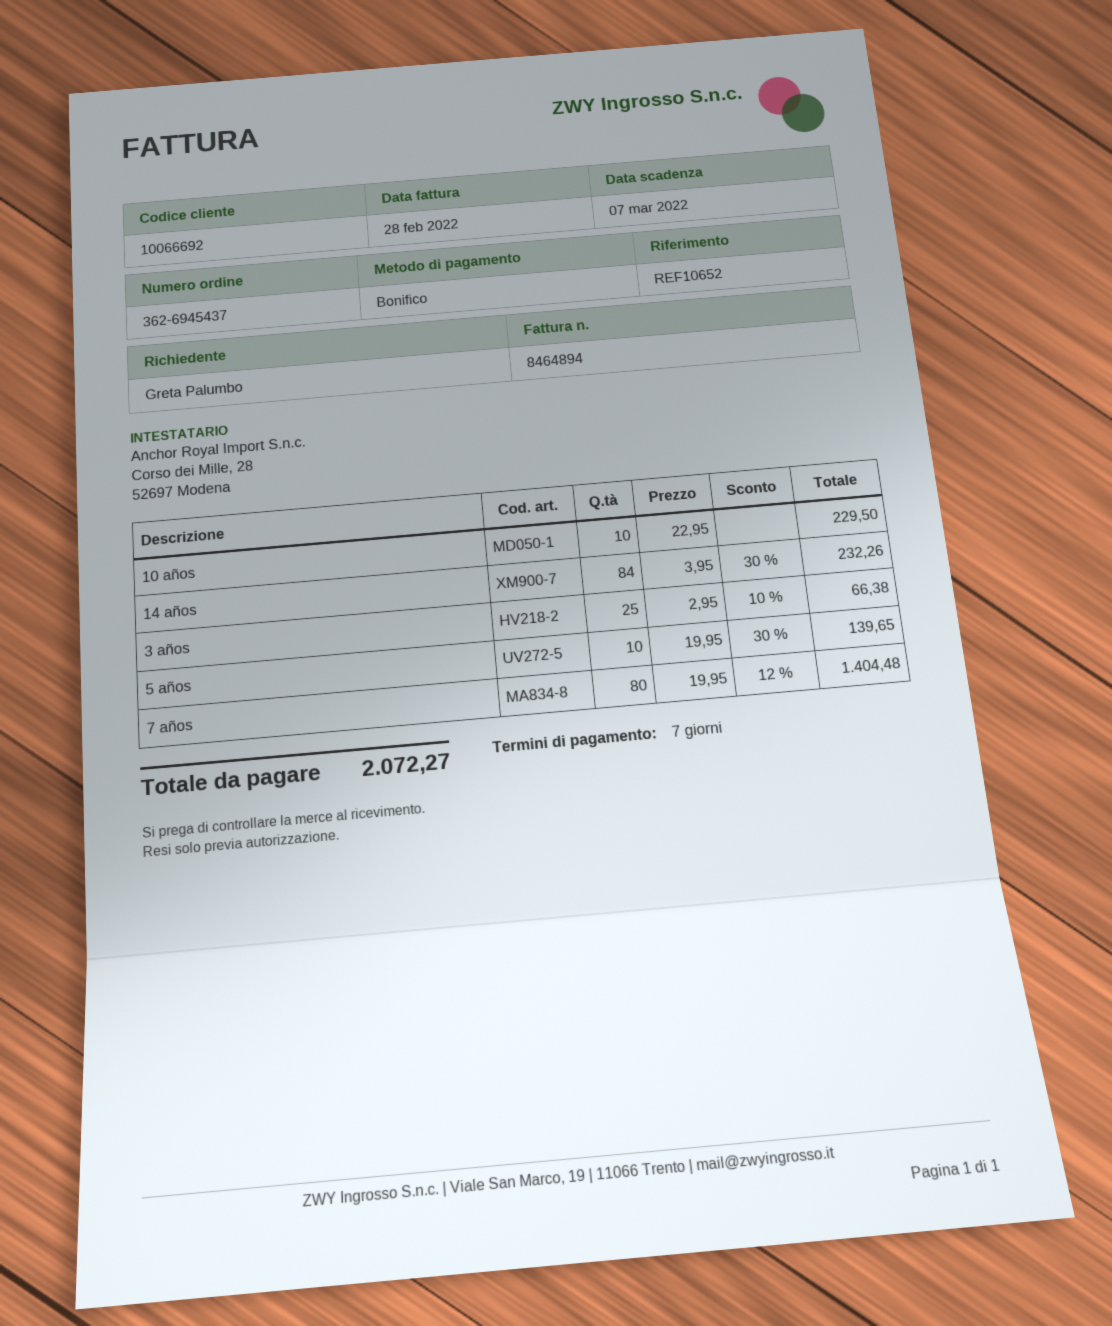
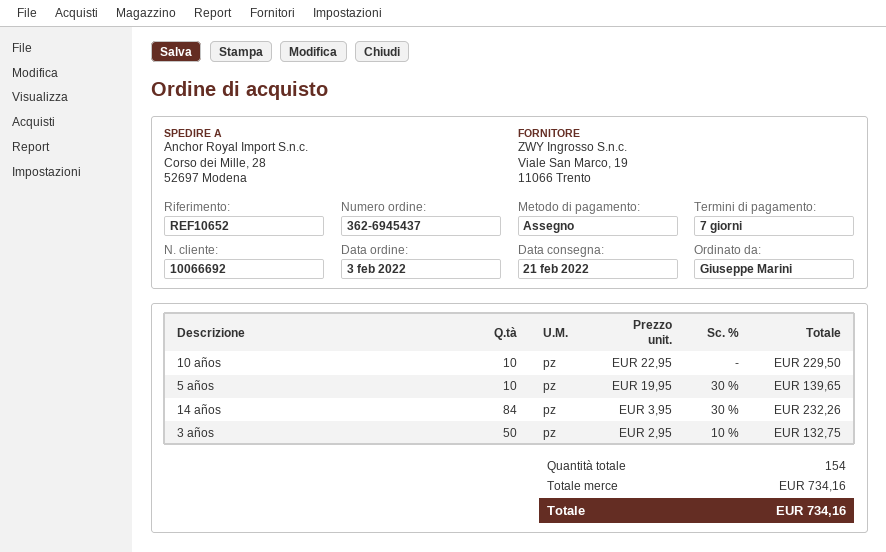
ordered by: Greta Palumbo -> Giuseppe Marini
payment method: bank transfer -> cheque
3 años: 25 x 2.95 - 10% = 66.38 -> 50 x 2.95 - 10% = 132.75
7 años: 80 x 19.95 - 12% = 1404.48 -> none
total: 2072.27 -> 734.16

